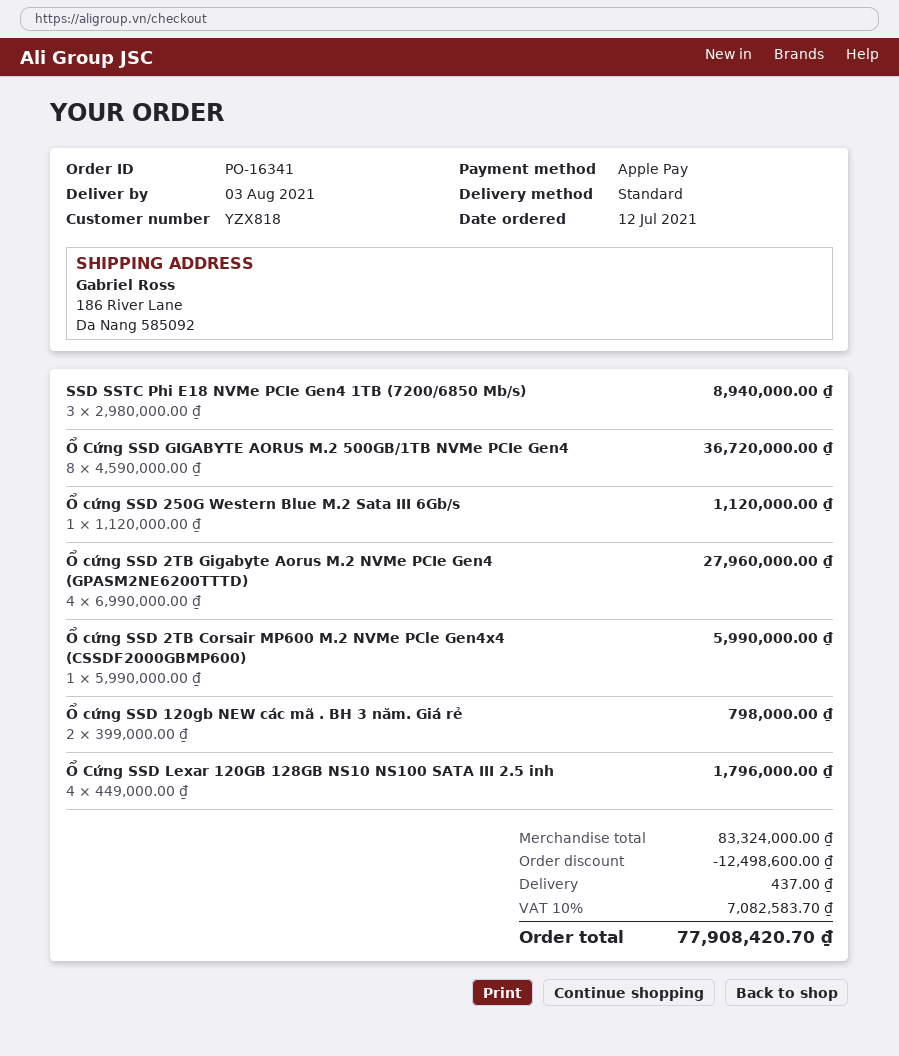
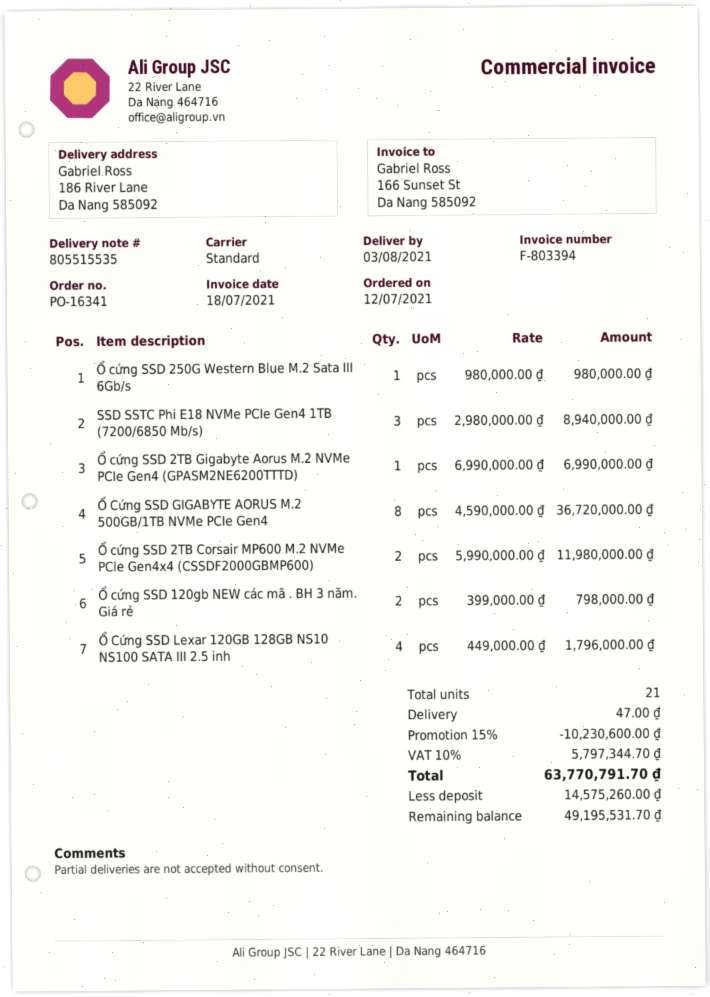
Ổ cứng SSD 250G Western Blue M.2 Sata III 6Gb/s: 1 x 1120000.00 = 1120000.00 -> 1 x 980000.00 = 980000.00
Ổ cứng SSD 2TB Gigabyte Aorus M.2 NVMe PCIe Gen4 (GPASM2NE6200TTTD): 4 x 6990000.00 = 27960000.00 -> 1 x 6990000.00 = 6990000.00
Ổ cứng SSD 2TB Corsair MP600 M.2 NVMe PCle Gen4x4 (CSSDF2000GBMP600): 1 x 5990000.00 = 5990000.00 -> 2 x 5990000.00 = 11980000.00
discount: 12498600.00 -> 10230600.00
shipping: 437.00 -> 47.00
tax: 10% = 7082583.70 -> 10% = 5797344.70
total: 77908420.70 -> 63770791.70

